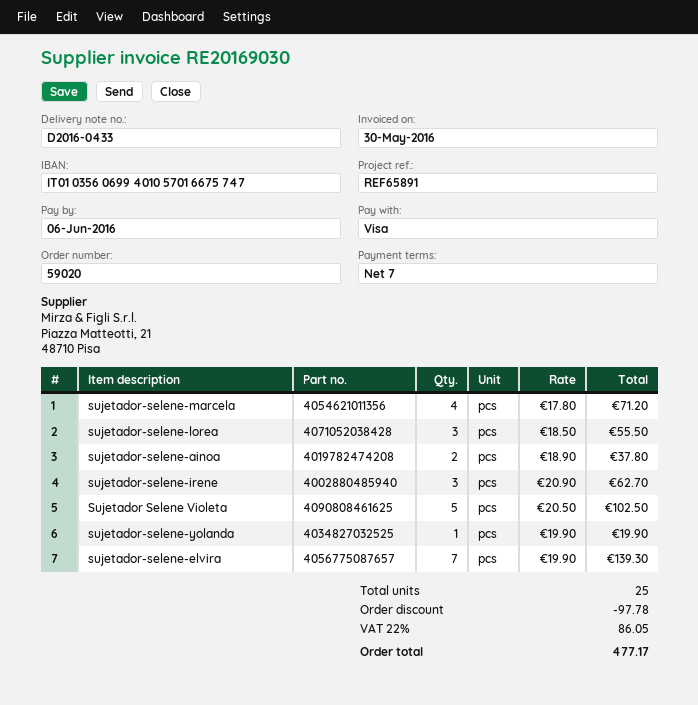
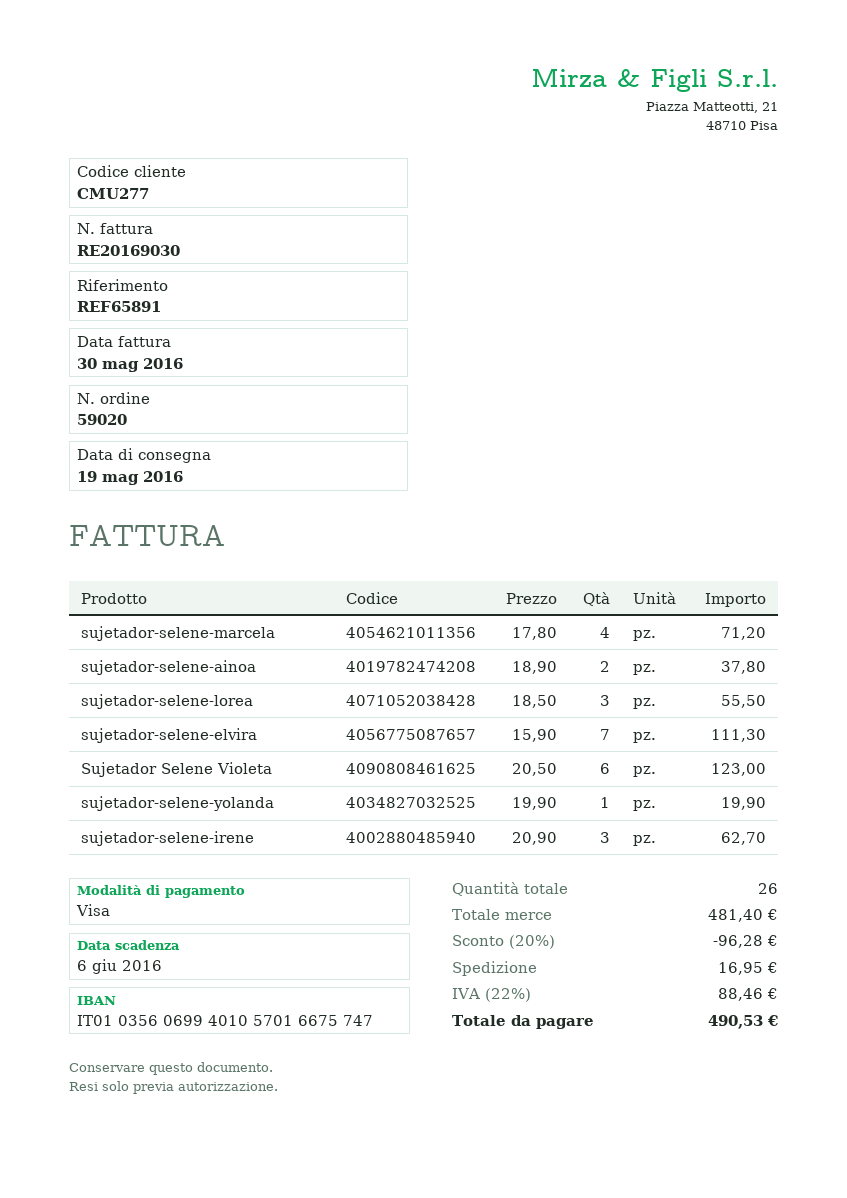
Sujetador Selene Violeta: 5 x 20.50 = 102.50 -> 6 x 20.50 = 123.00
sujetador-selene-elvira: 7 x 19.90 = 139.30 -> 7 x 15.90 = 111.30
total quantity: 25 -> 26
discount: 97.78 -> 96.28
shipping: none -> 16.95
tax: 22% = 86.05 -> 22% = 88.46
total: 477.17 -> 490.53

